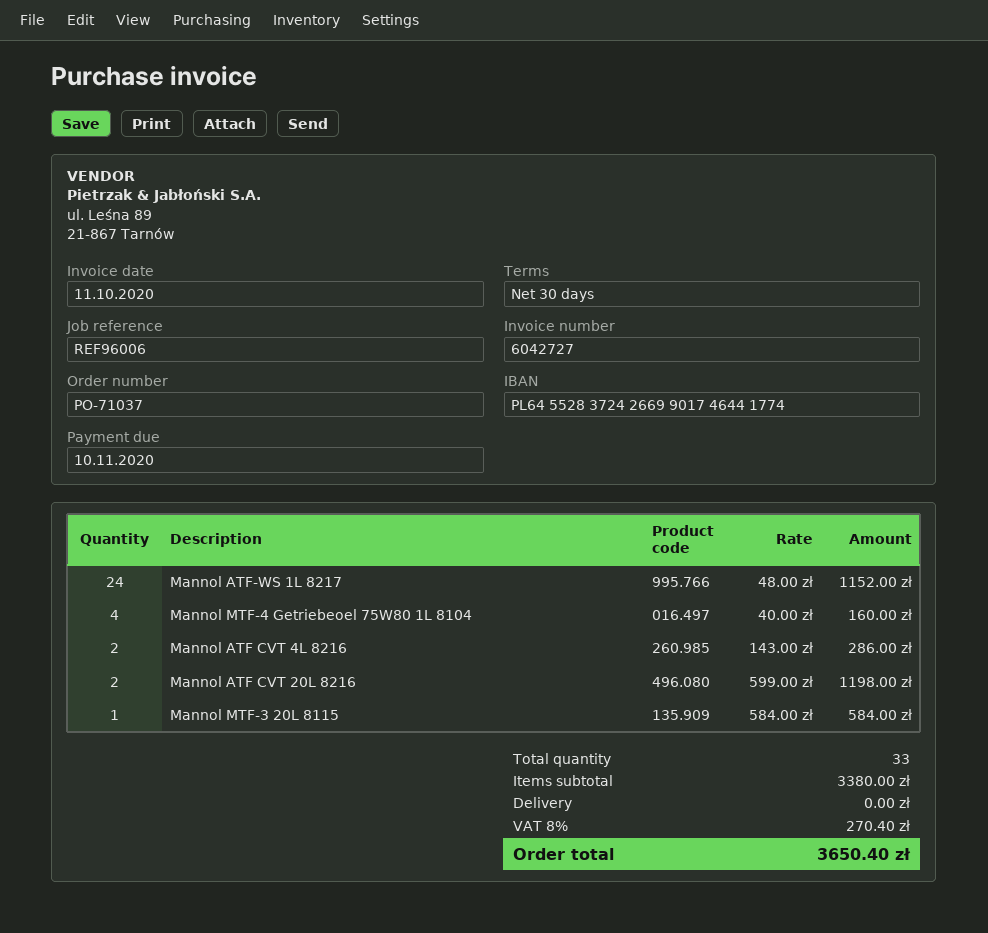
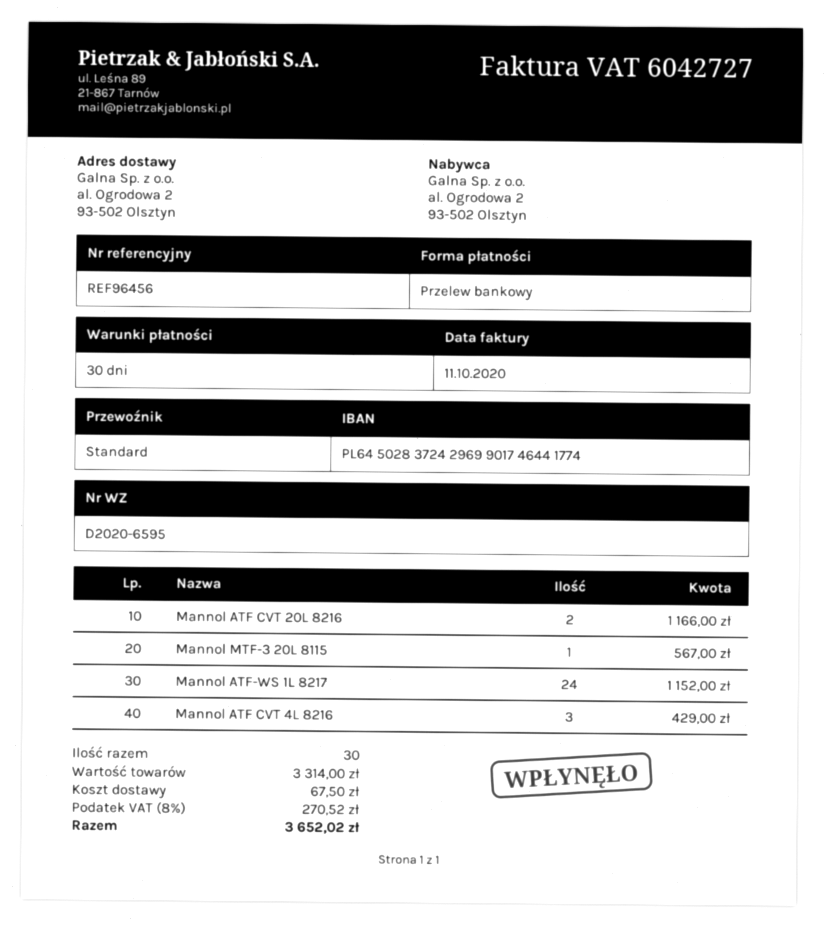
reference: REF96006 -> REF96456
bank account: PL64552837242669901746441774 -> PL64502837242969901746441774
Mannol MTF-4 Getriebeoel 75W80 1L 8104: 4 for 160.00 -> none
Mannol ATF CVT 4L 8216: 2 for 286.00 -> 3 for 429.00
Mannol ATF CVT 20L 8216: 2 for 1198.00 -> 2 for 1166.00
Mannol MTF-3 20L 8115: 1 for 584.00 -> 1 for 567.00
total quantity: 33 -> 30
subtotal: 3380.00 -> 3314.00
shipping: 0.00 -> 67.50
tax: 8% = 270.40 -> 8% = 270.52
total: 3650.40 -> 3652.02

